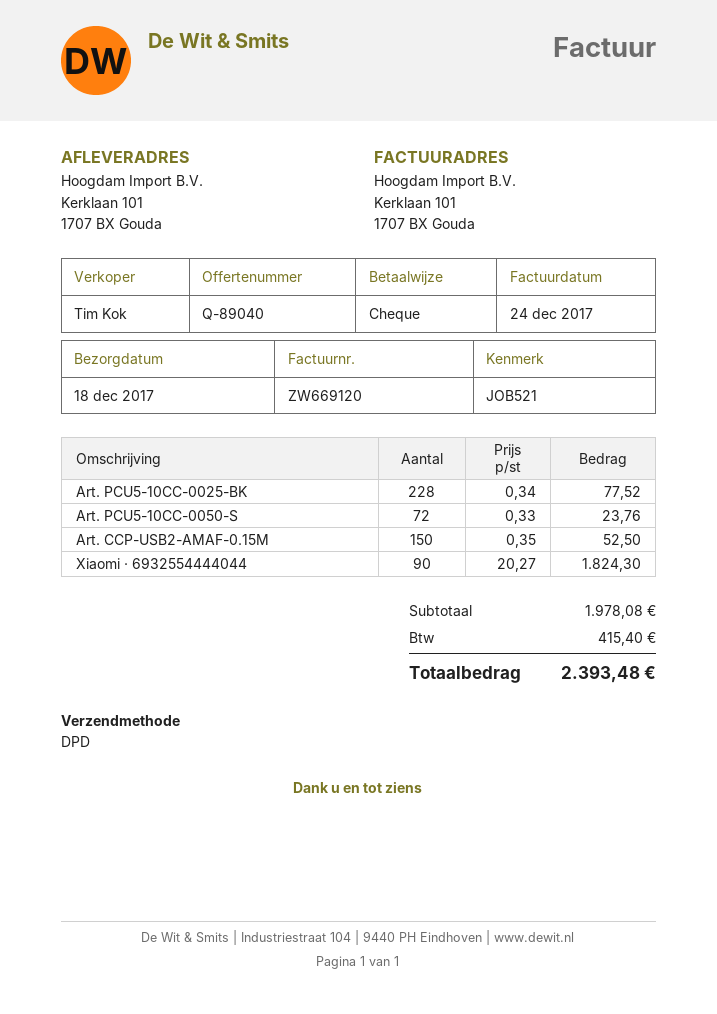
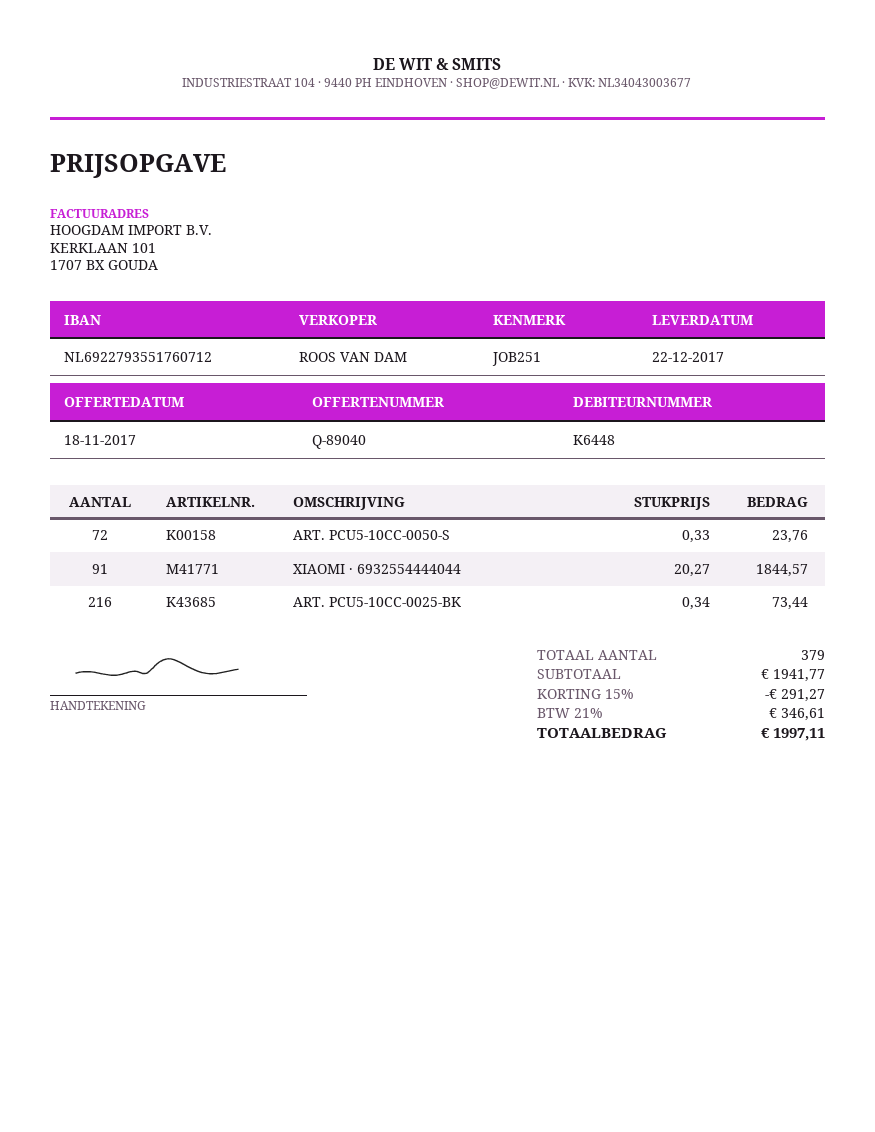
delivery date: 2017-12-18 -> 2017-12-22
reference: JOB521 -> JOB251
sales rep: Tim Kok -> ROOS VAN DAM
Art. PCU5-10CC-0025-BK: 228 x 0.34 = 77.52 -> 216 x 0.34 = 73.44
Art. CCP-USB2-AMAF-0.15M: 150 x 0.35 = 52.50 -> none
Xiaomi · 6932554444044: 90 x 20.27 = 1824.30 -> 91 x 20.27 = 1844.57
subtotal: 1978.08 -> 1941.77
discount: none -> 15% = 291.27
tax: 415.40 -> 346.61
total: 2393.48 -> 1997.11

